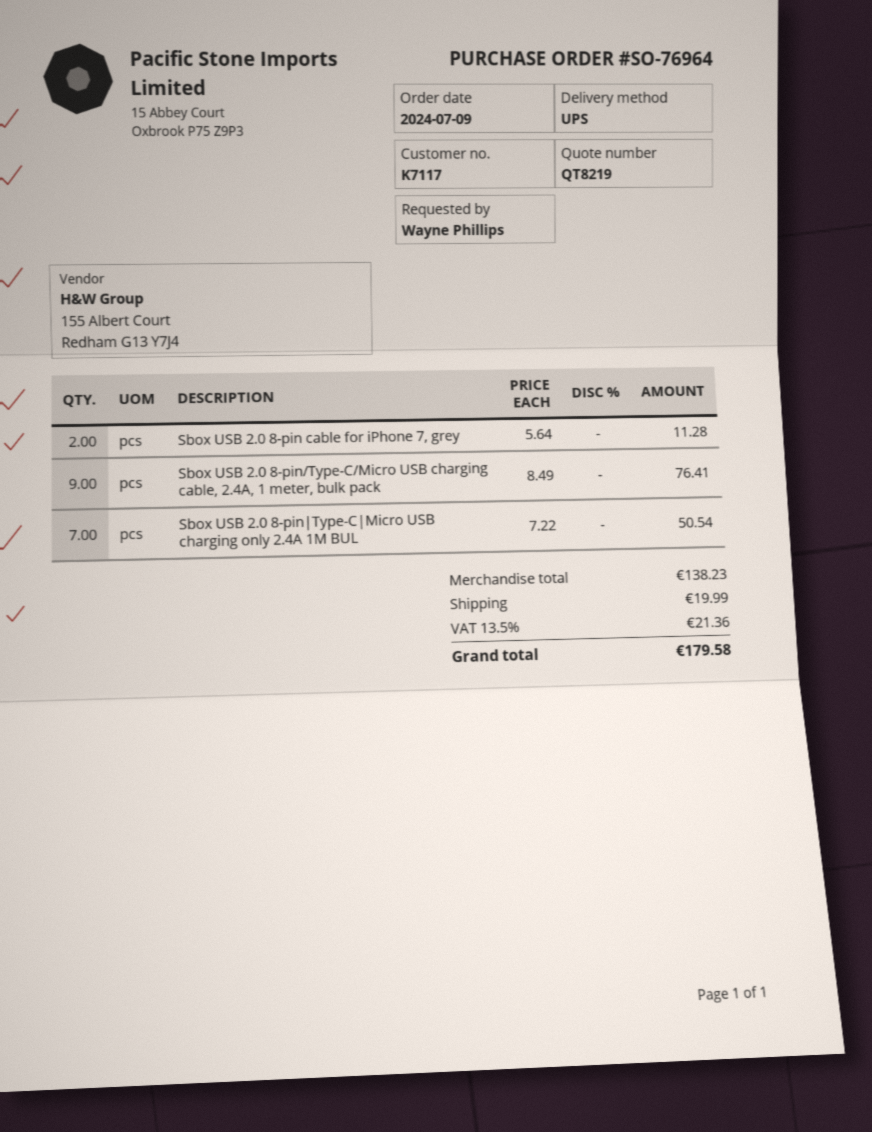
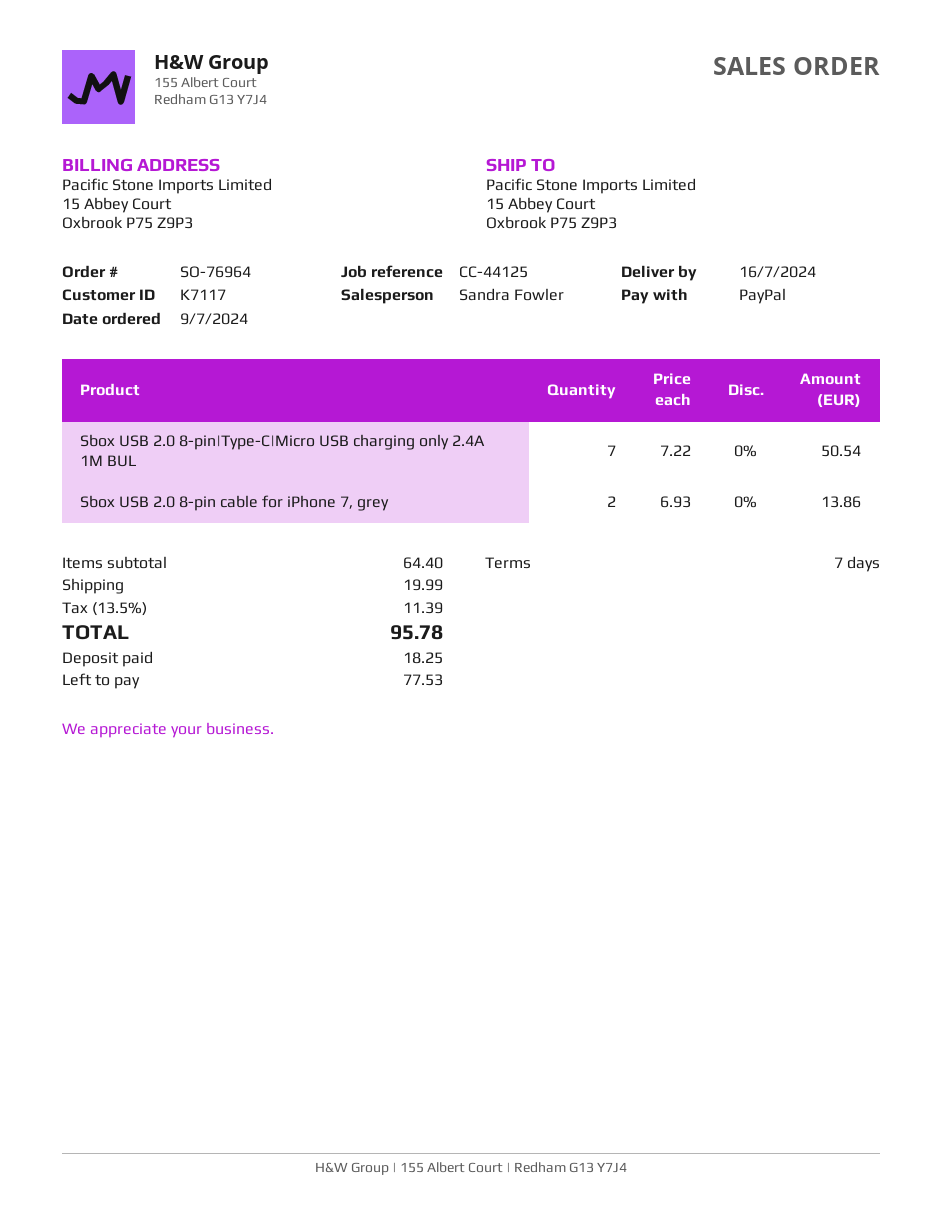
Sbox USB 2.0 8-pin cable for iPhone 7, grey: 2 x 5.64 = 11.28 -> 2 x 6.93 = 13.86
Sbox USB 2.0 8-pin/Type-C/Micro USB charging cable, 2.4A, 1 meter, bulk pack: 9 x 8.49 = 76.41 -> none
subtotal: 138.23 -> 64.40
tax: 13.5% = 21.36 -> 13.5% = 11.39
total: 179.58 -> 95.78

